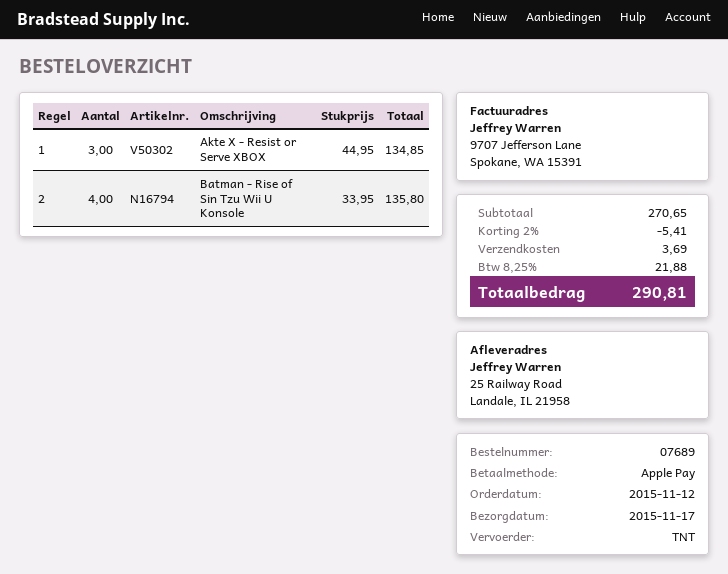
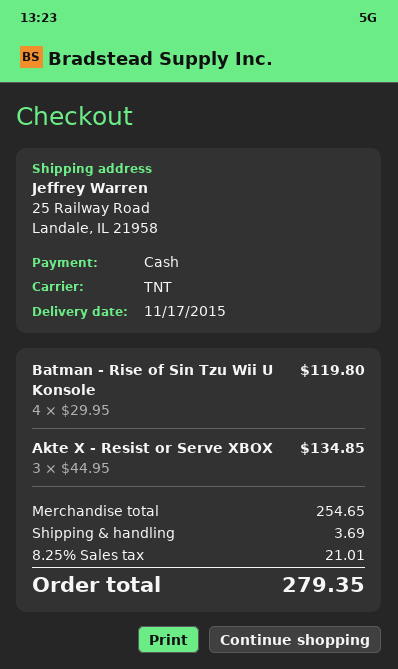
payment method: Apple Pay -> cash
Batman - Rise of Sin Tzu Wii U Konsole: 4 x 33.95 = 135.80 -> 4 x 29.95 = 119.80
subtotal: 270.65 -> 254.65
discount: 2% = 5.41 -> none
tax: 8.25% = 21.88 -> 8.25% = 21.01
total: 290.81 -> 279.35

